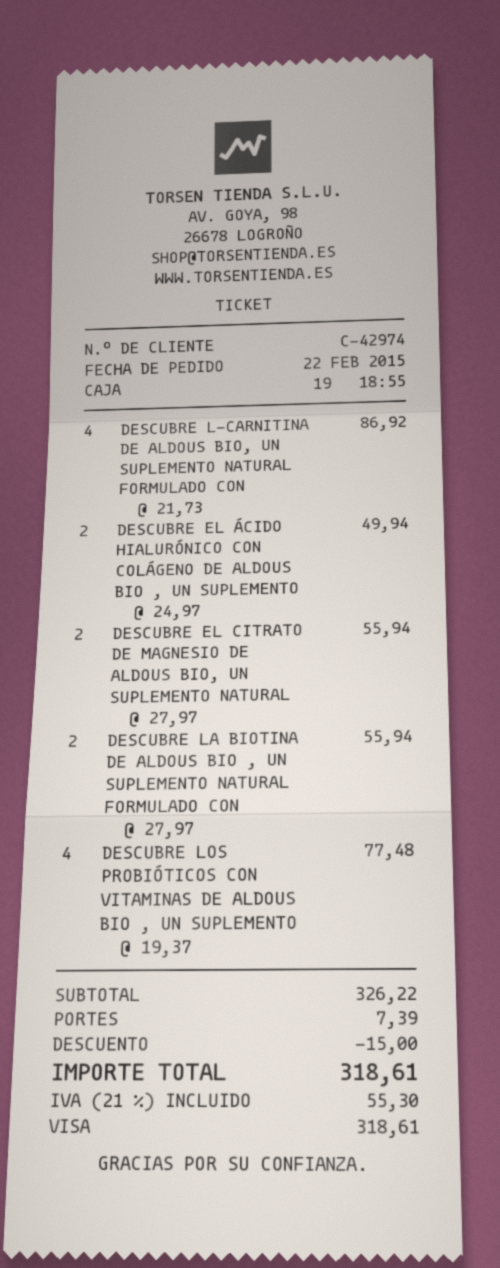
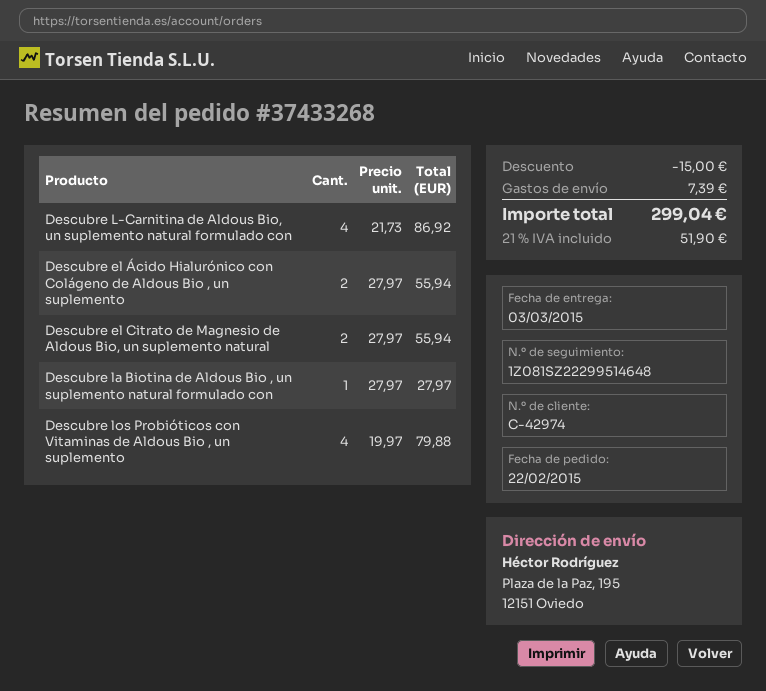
DESCUBRE EL ÁCIDO HIALURÓNICO CON COLÁGENO DE ALDOUS BIO , UN SUPLEMENTO: 2 x 24.97 = 49.94 -> 2 x 27.97 = 55.94
DESCUBRE LA BIOTINA DE ALDOUS BIO , UN SUPLEMENTO NATURAL FORMULADO CON: 2 x 27.97 = 55.94 -> 1 x 27.97 = 27.97
DESCUBRE LOS PROBIÓTICOS CON VITAMINAS DE ALDOUS BIO , UN SUPLEMENTO: 4 x 19.37 = 77.48 -> 4 x 19.97 = 79.88
tax: 21% = 55.30 -> 21% = 51.90
total: 318.61 -> 299.04

